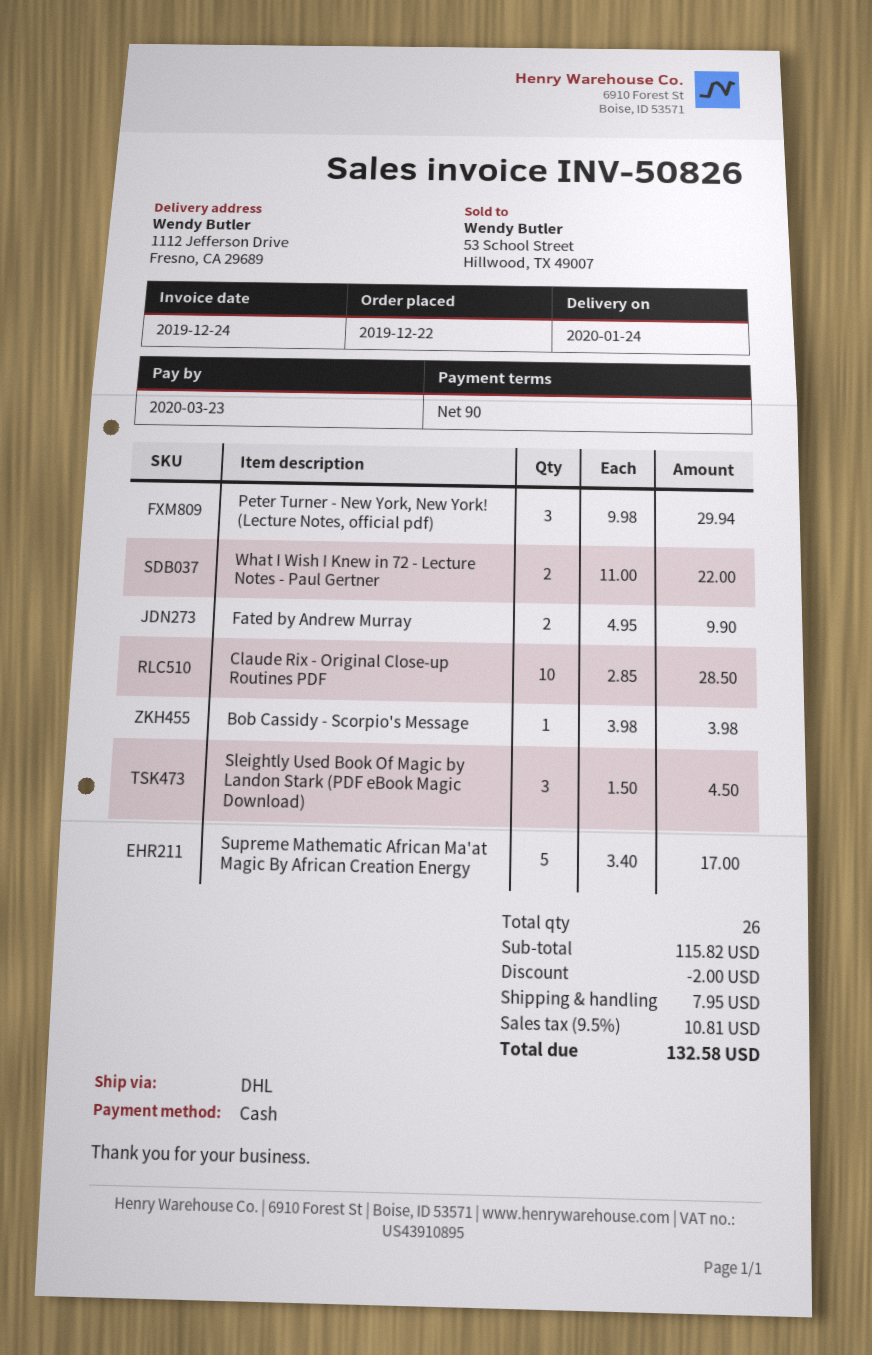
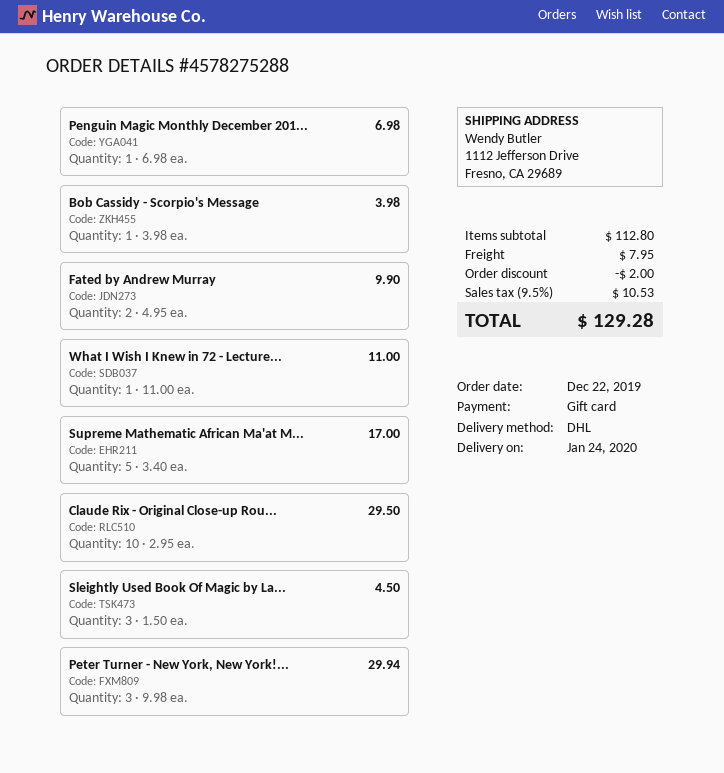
payment method: cash -> gift card
What I Wish I Knew in 72 - Lecture Notes - Paul Gertner: 2 x 11.00 = 22.00 -> 1 x 11.00 = 11.00
Claude Rix - Original Close-up Routines PDF: 10 x 2.85 = 28.50 -> 10 x 2.95 = 29.50
Penguin Magic Monthly December 201...: none -> 1 x 6.98 = 6.98
subtotal: 115.82 -> 112.80
tax: 9.5% = 10.81 -> 9.5% = 10.53
total: 132.58 -> 129.28

